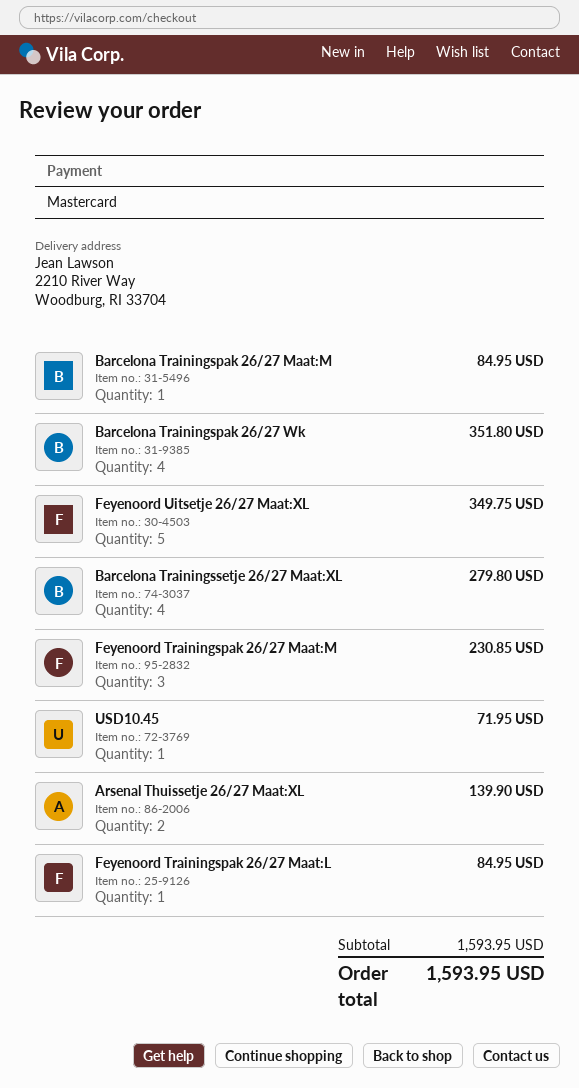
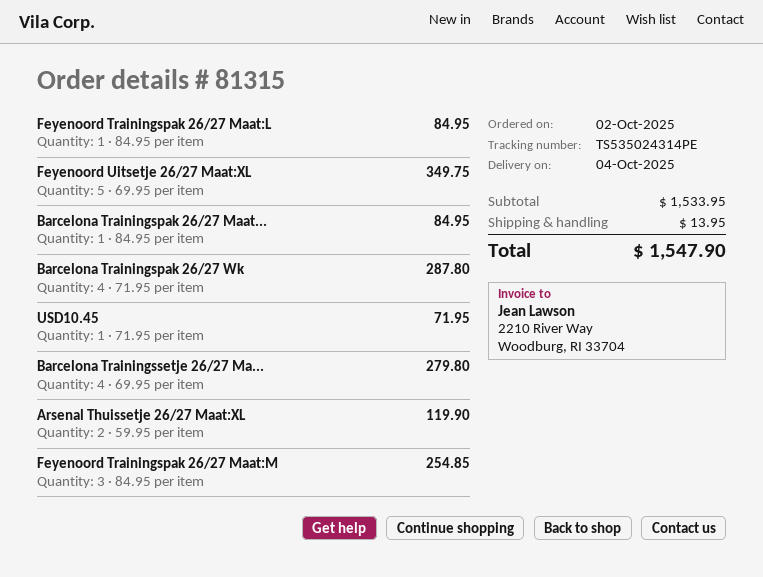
Barcelona Trainingspak 26/27 Wk: 4 for 351.80 -> 4 for 287.80
Feyenoord Trainingspak 26/27 Maat:M: 3 for 230.85 -> 3 for 254.85
Arsenal Thuissetje 26/27 Maat:XL: 2 for 139.90 -> 2 for 119.90
subtotal: 1593.95 -> 1533.95
shipping: none -> 13.95
total: 1593.95 -> 1547.90

